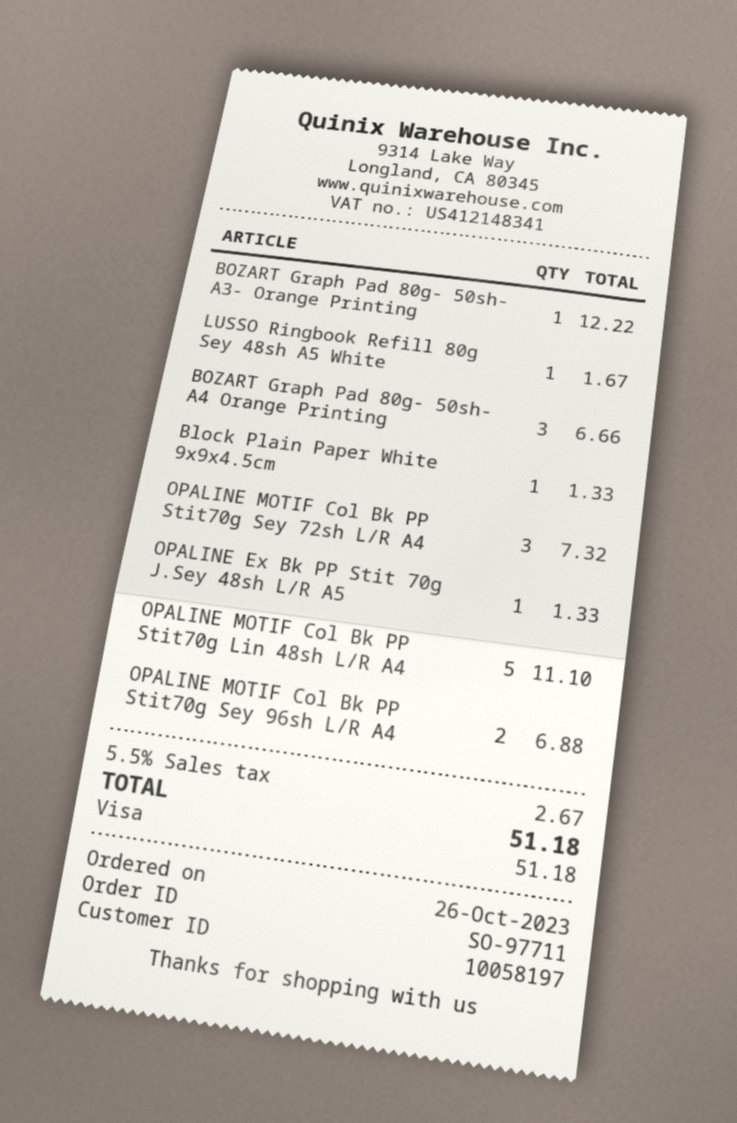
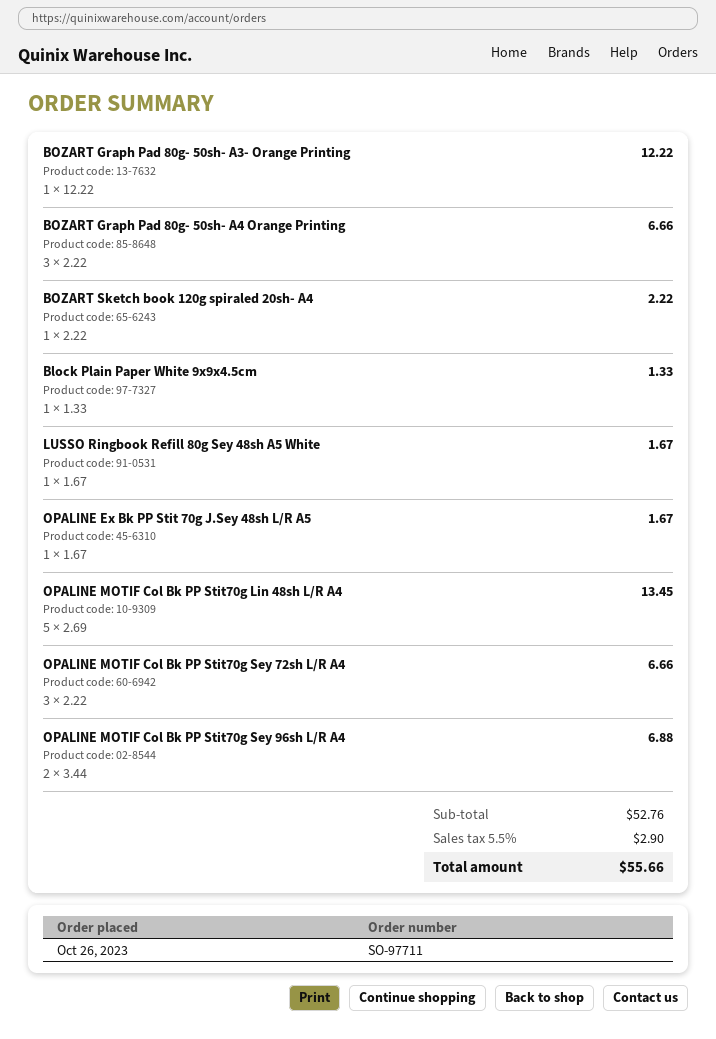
OPALINE MOTIF Col Bk PP Stit70g Sey 72sh L/R A4: 3 for 7.32 -> 3 for 6.66
OPALINE Ex Bk PP Stit 70g J.Sey 48sh L/R A5: 1 for 1.33 -> 1 for 1.67
OPALINE MOTIF Col Bk PP Stit70g Lin 48sh L/R A4: 5 for 11.10 -> 5 for 13.45
BOZART Sketch book 120g spiraled 20sh- A4: none -> 1 for 2.22
tax: 5.5% = 2.67 -> 5.5% = 2.90
total: 51.18 -> 55.66

